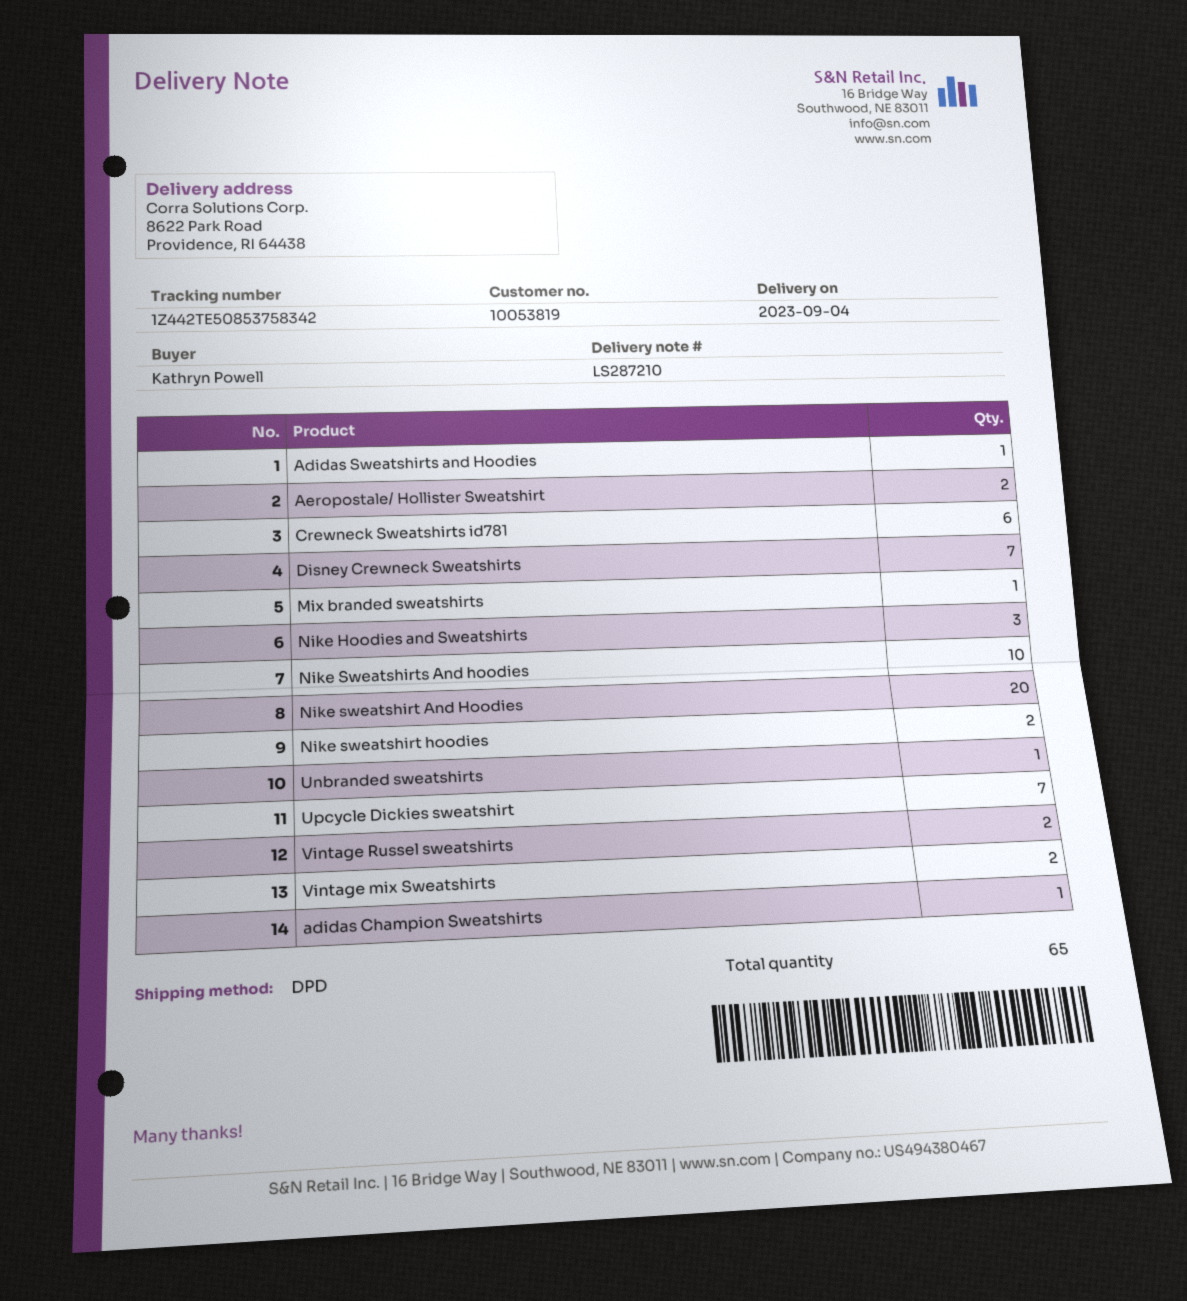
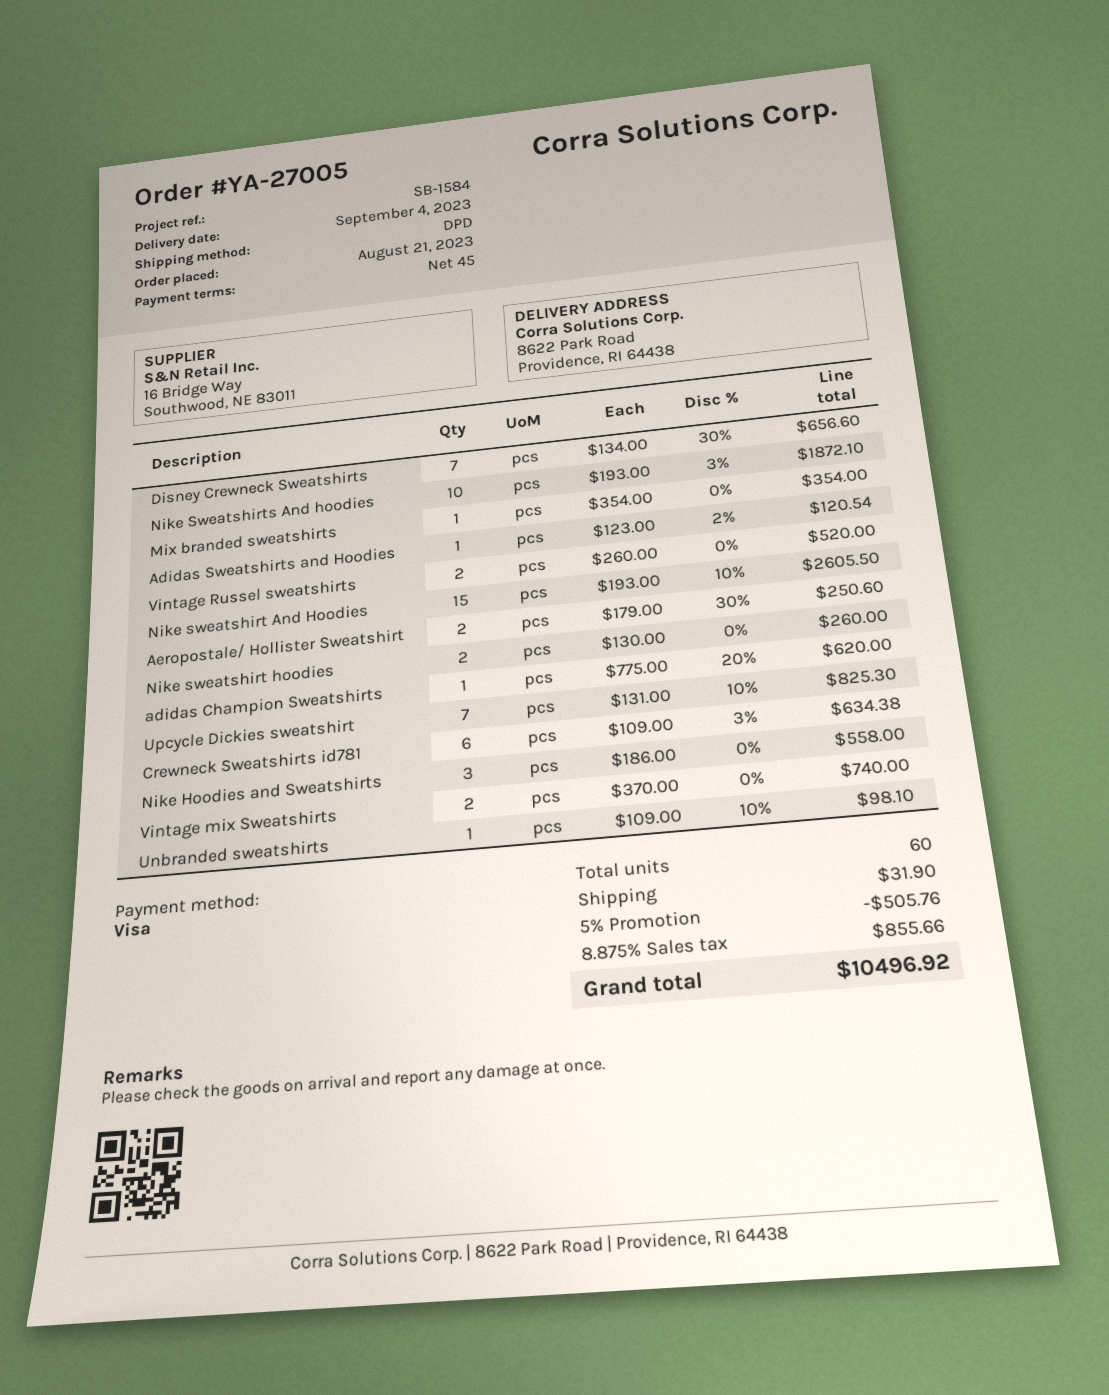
Nike sweatshirt And Hoodies: 20 -> 15
total quantity: 65 -> 60

